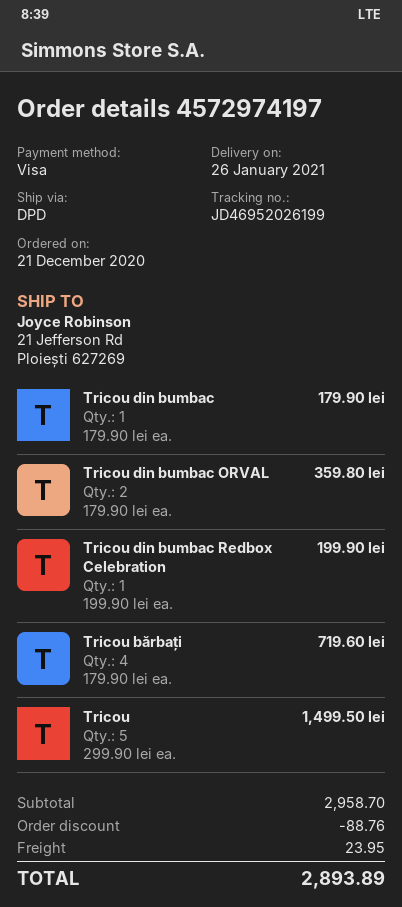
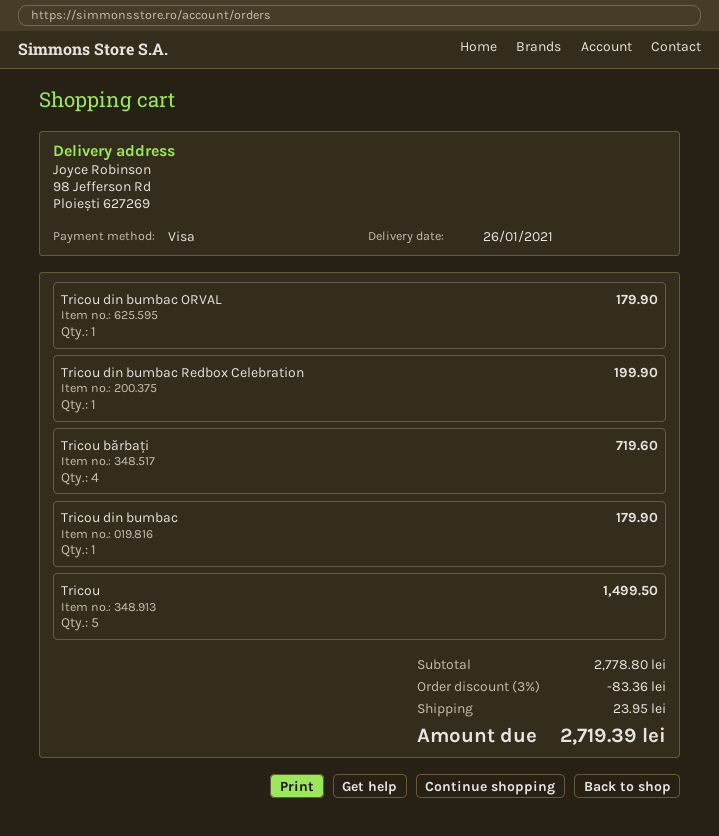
ship to: 21 Jefferson Rd, Ploiești 627269 -> 98 Jefferson Rd, Ploiești 627269
Tricou din bumbac ORVAL: 2 for 359.80 -> 1 for 179.90
subtotal: 2958.70 -> 2778.80
discount: 88.76 -> 83.36
total: 2893.89 -> 2719.39

